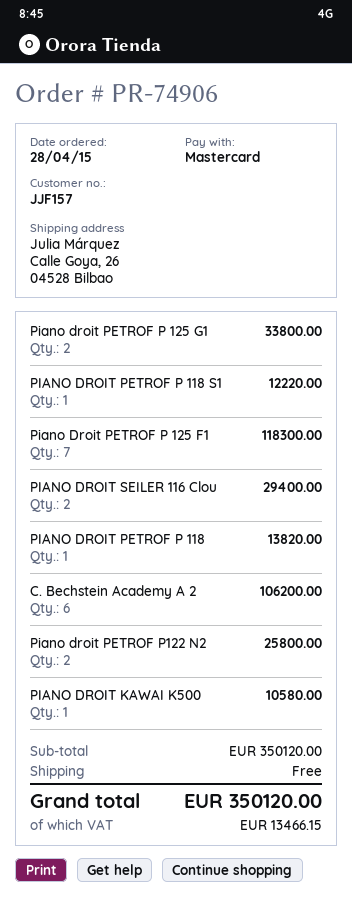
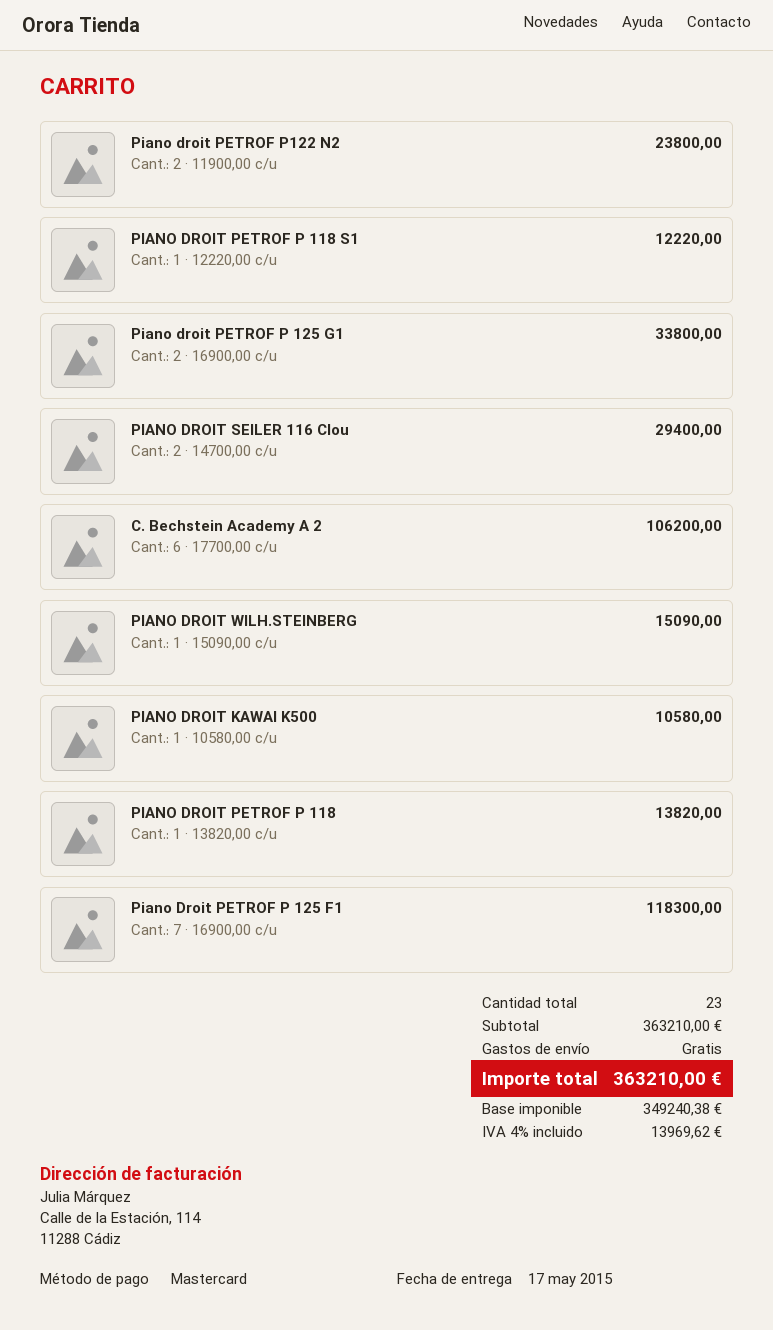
Piano droit PETROF P122 N2: 2 for 25800.00 -> 2 for 23800.00
PIANO DROIT WILH.STEINBERG: none -> 1 for 15090.00
subtotal: 350120.00 -> 363210.00
tax: 13466.15 -> 13969.62
total: 350120.00 -> 363210.00

